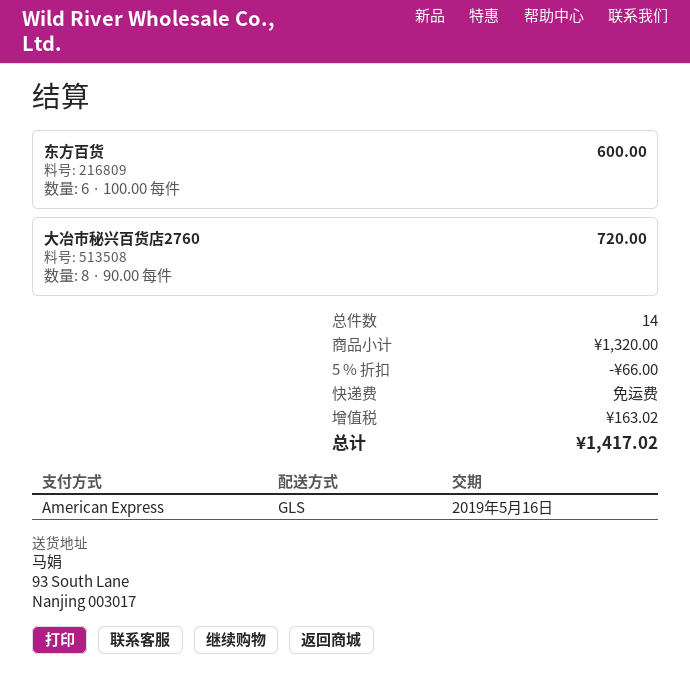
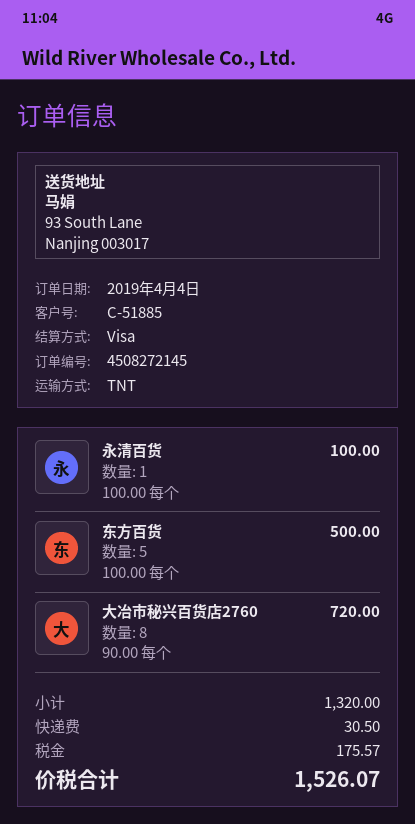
payment method: American Express -> Visa
shipping method: GLS -> TNT
东方百货: 6 x 100.00 = 600.00 -> 5 x 100.00 = 500.00
永清百货: none -> 1 x 100.00 = 100.00
discount: 5% = 66.00 -> none
shipping: 0.00 -> 30.50
tax: 163.02 -> 175.57
total: 1417.02 -> 1526.07

